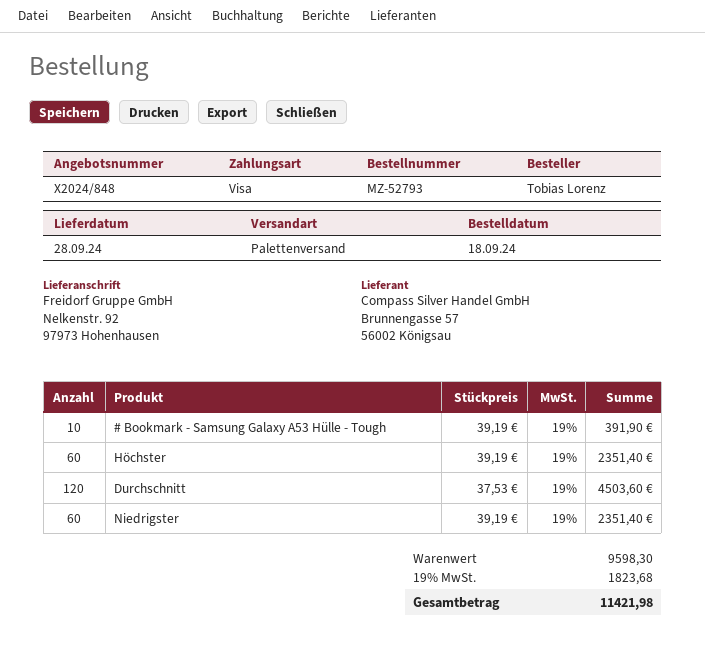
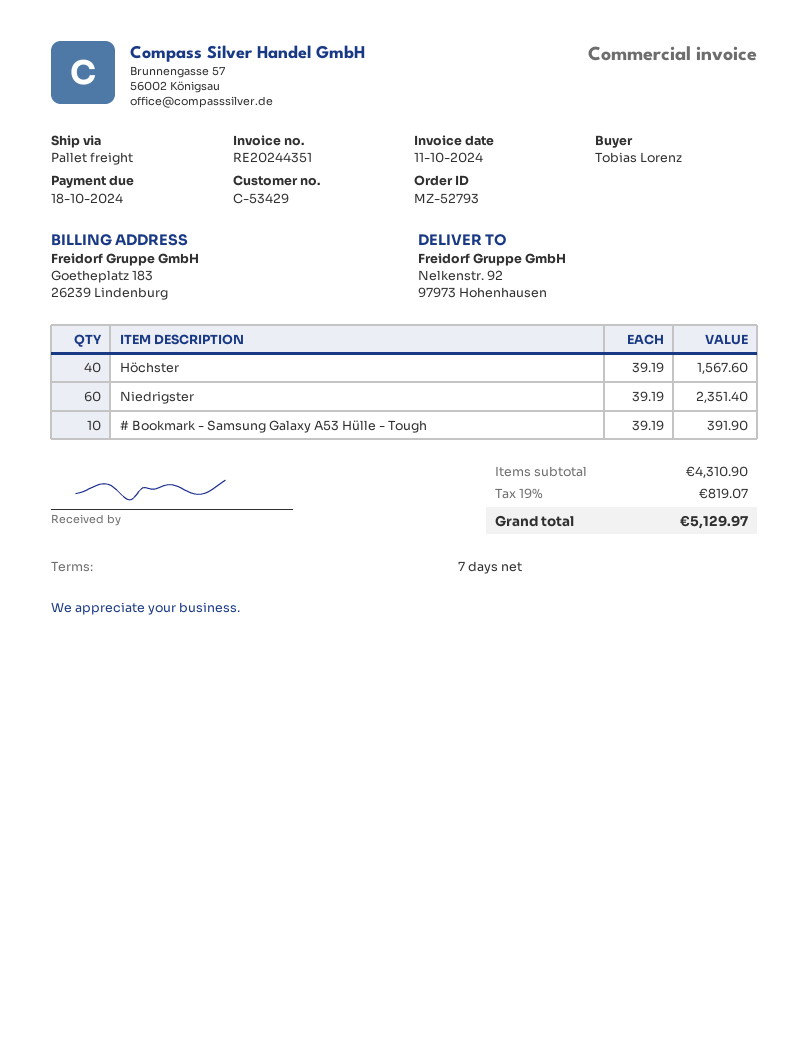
Höchster: 60 x 39.19 = 2351.40 -> 40 x 39.19 = 1567.60
Durchschnitt: 120 x 37.53 = 4503.60 -> none
subtotal: 9598.30 -> 4310.90
tax: 19% = 1823.68 -> 19% = 819.07
total: 11421.98 -> 5129.97

